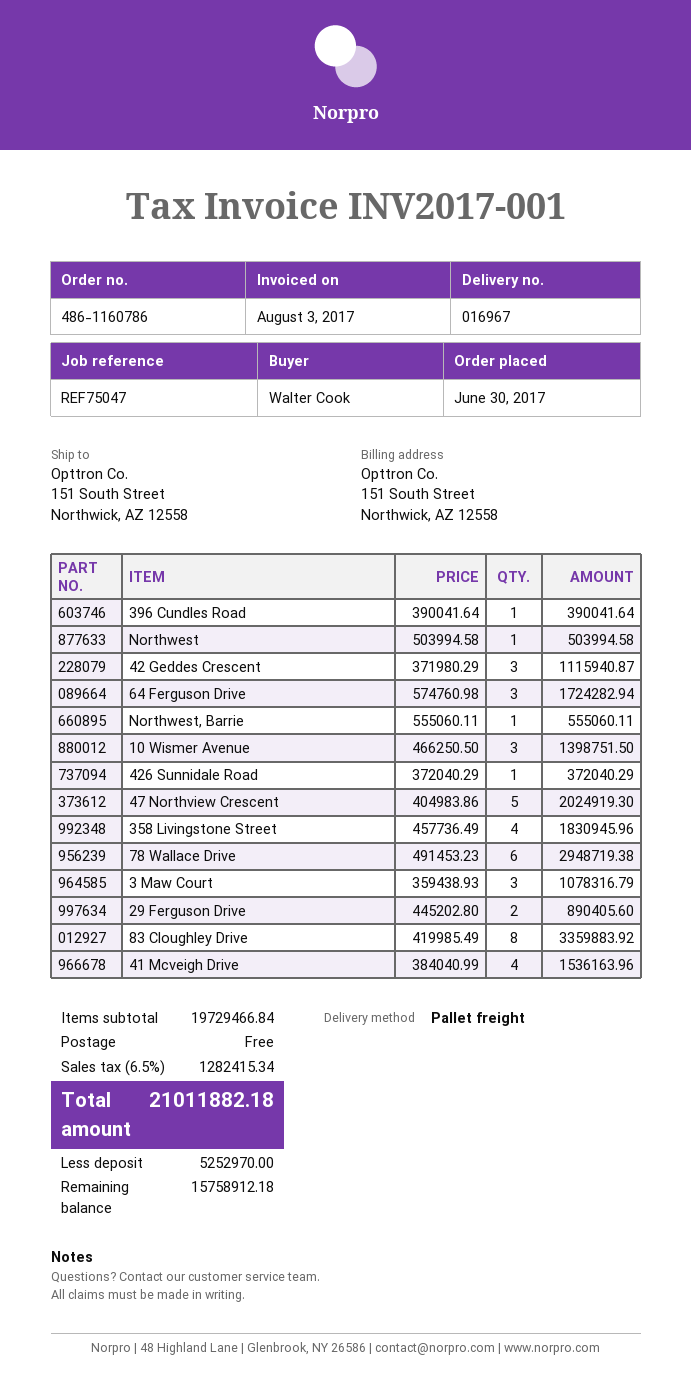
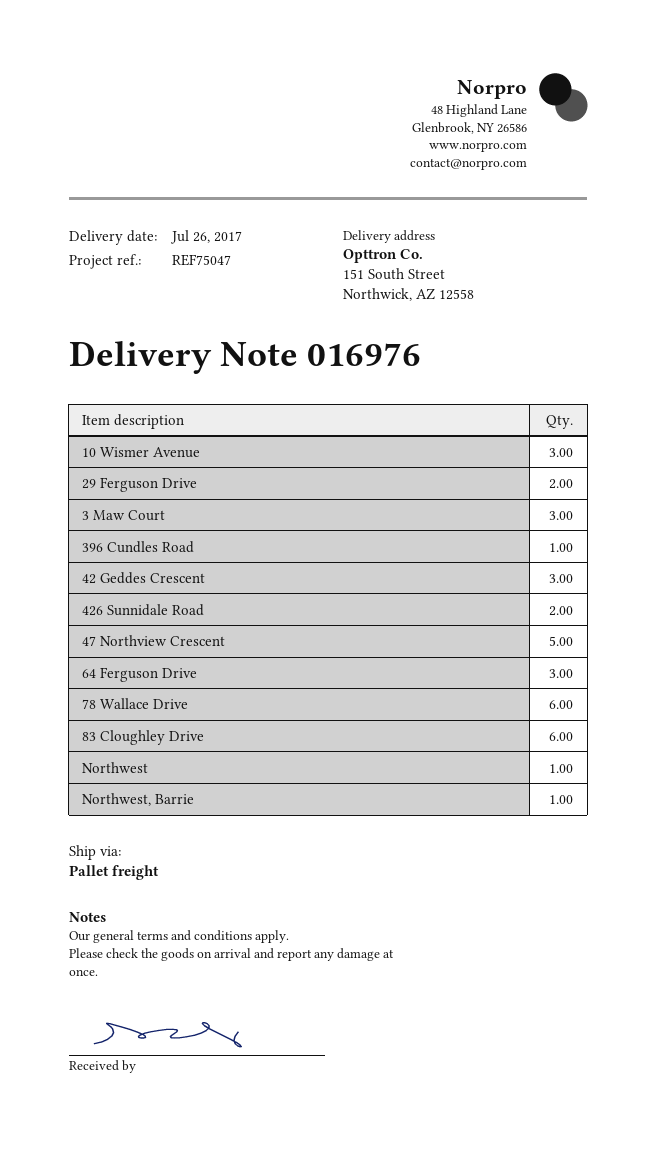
delivery note number: 016967 -> 016976
426 Sunnidale Road: 1 -> 2
358 Livingstone Street: 4 -> none
83 Cloughley Drive: 8 -> 6
41 Mcveigh Drive: 4 -> none

